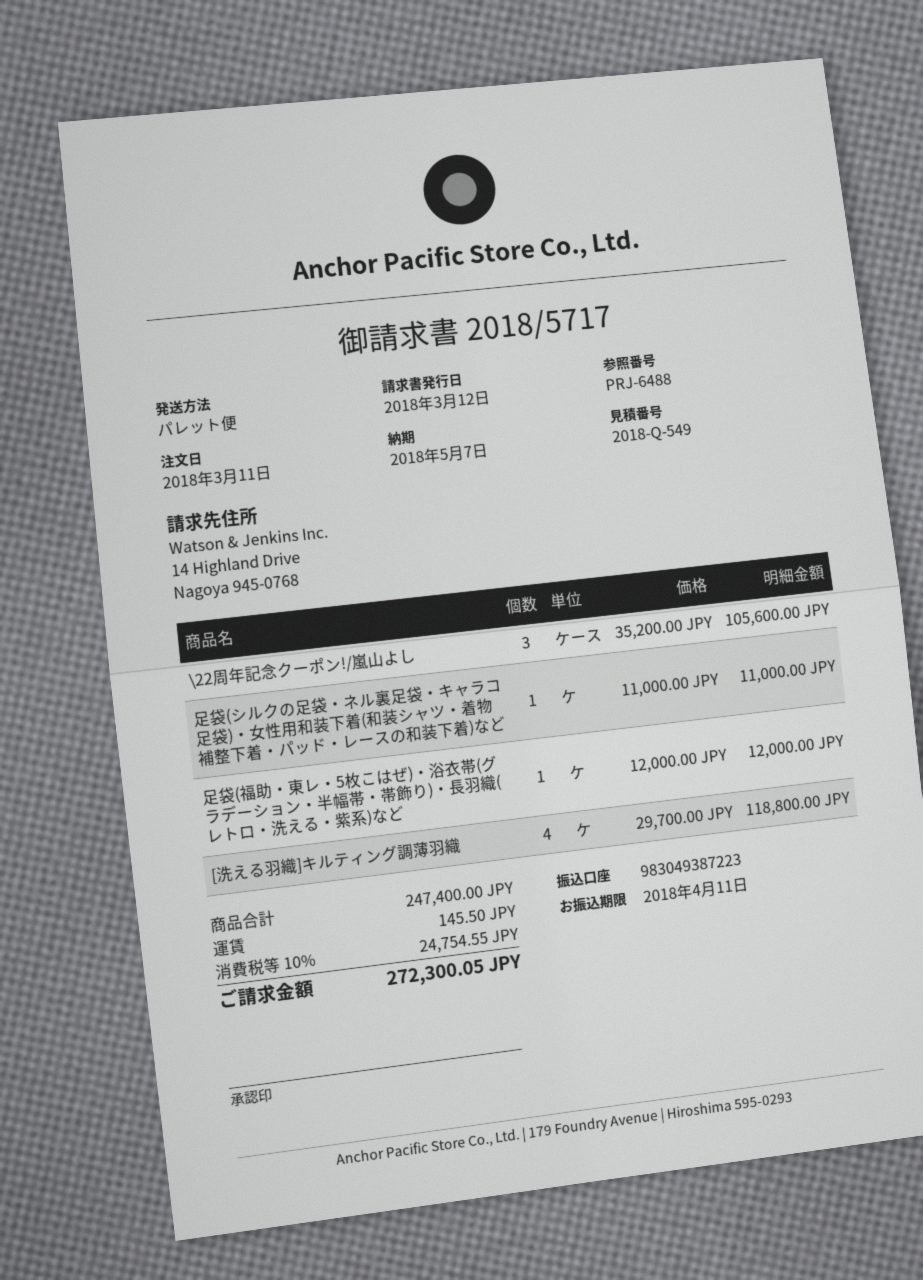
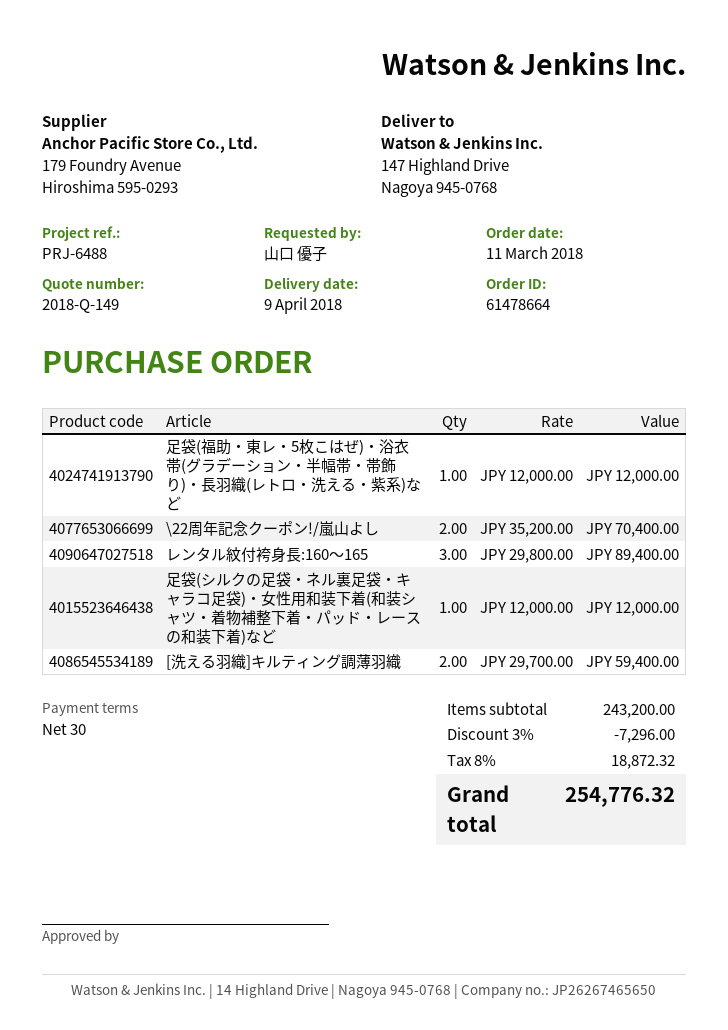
quote number: 2018-Q-549 -> 2018-Q-149
delivery date: 2018-05-07 -> 2018-04-09
\22周年記念クーポン!/嵐山よし: 3 x 35200.00 = 105600.00 -> 2 x 35200.00 = 70400.00
足袋(シルクの足袋・ネル裏足袋・キャラコ足袋)・女性用和装下着(和装シャツ・着物補整下着・パッド・レースの和装下着)など: 1 x 11000.00 = 11000.00 -> 1 x 12000.00 = 12000.00
[洗える羽織]キルティング調薄羽織: 4 x 29700.00 = 118800.00 -> 2 x 29700.00 = 59400.00
レンタル紋付袴身長:160〜165: none -> 3 x 29800.00 = 89400.00
subtotal: 247400.00 -> 243200.00
discount: none -> 3% = 7296.00
shipping: 145.50 -> none
tax: 10% = 24754.55 -> 8% = 18872.32
total: 272300.05 -> 254776.32

